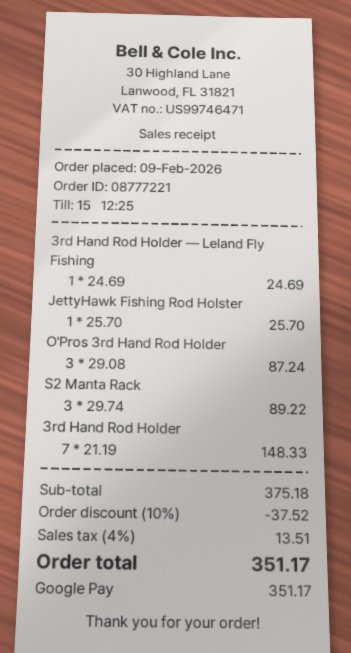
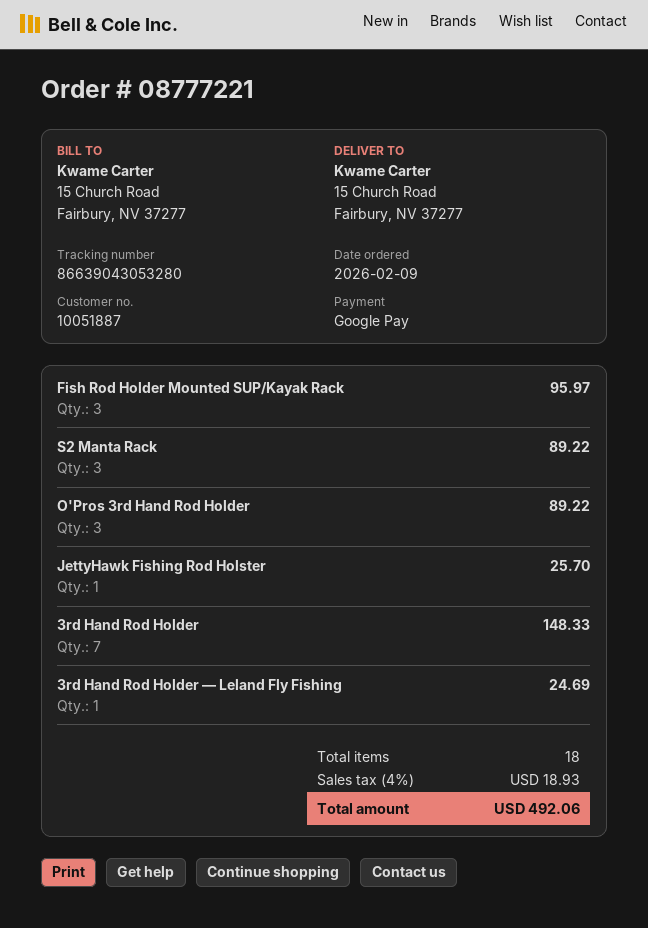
O'Pros 3rd Hand Rod Holder: 3 for 87.24 -> 3 for 89.22
Fish Rod Holder Mounted SUP/Kayak Rack: none -> 3 for 95.97
discount: 10% = 37.52 -> none
tax: 4% = 13.51 -> 4% = 18.93
total: 351.17 -> 492.06

